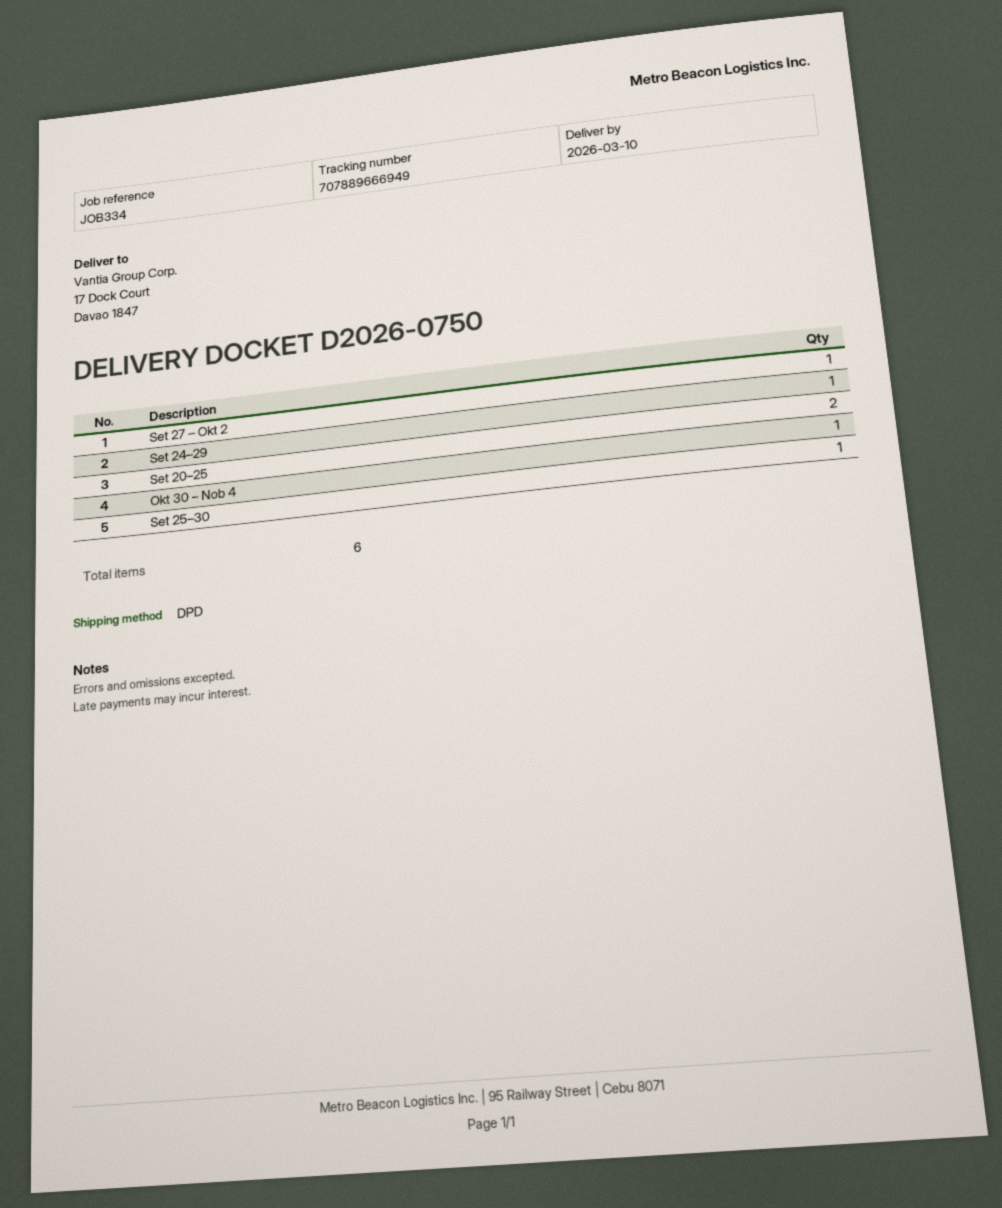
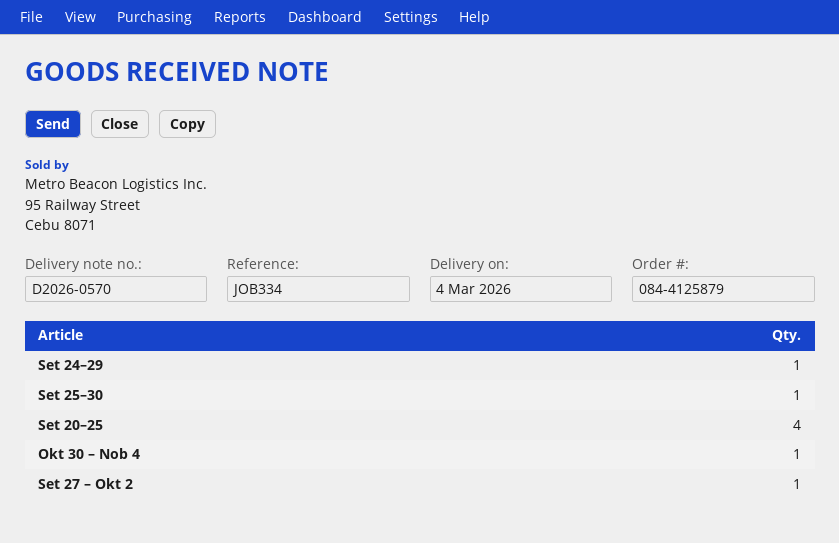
delivery note number: D2026-0750 -> D2026-0570
delivery date: 2026-03-10 -> 2026-03-04
Set 20–25: 2 -> 4

